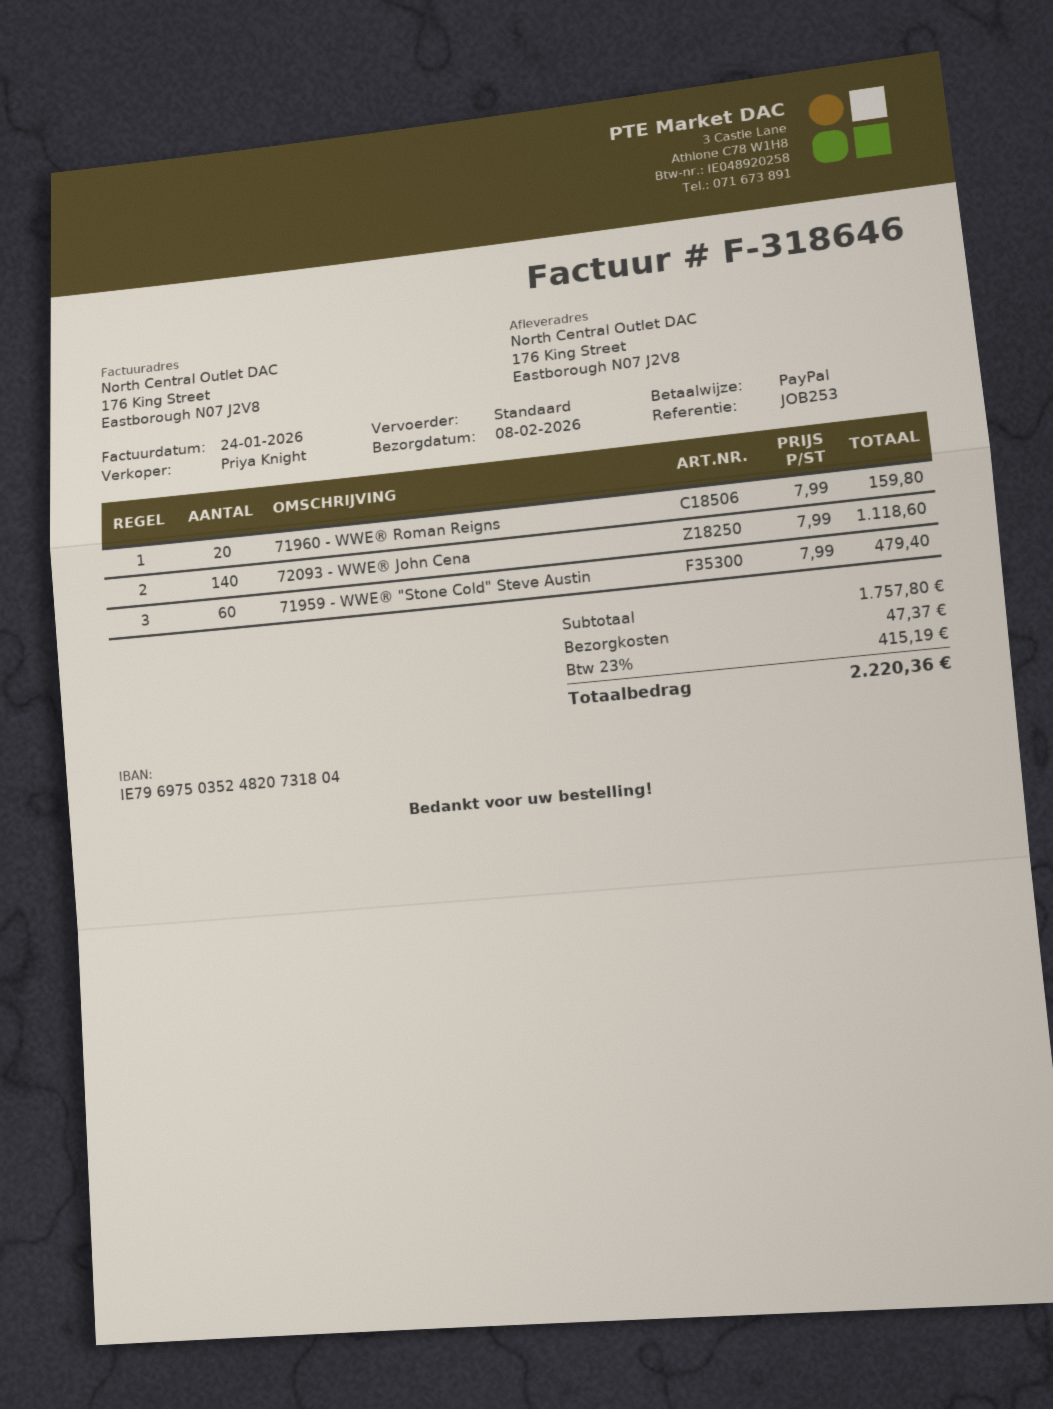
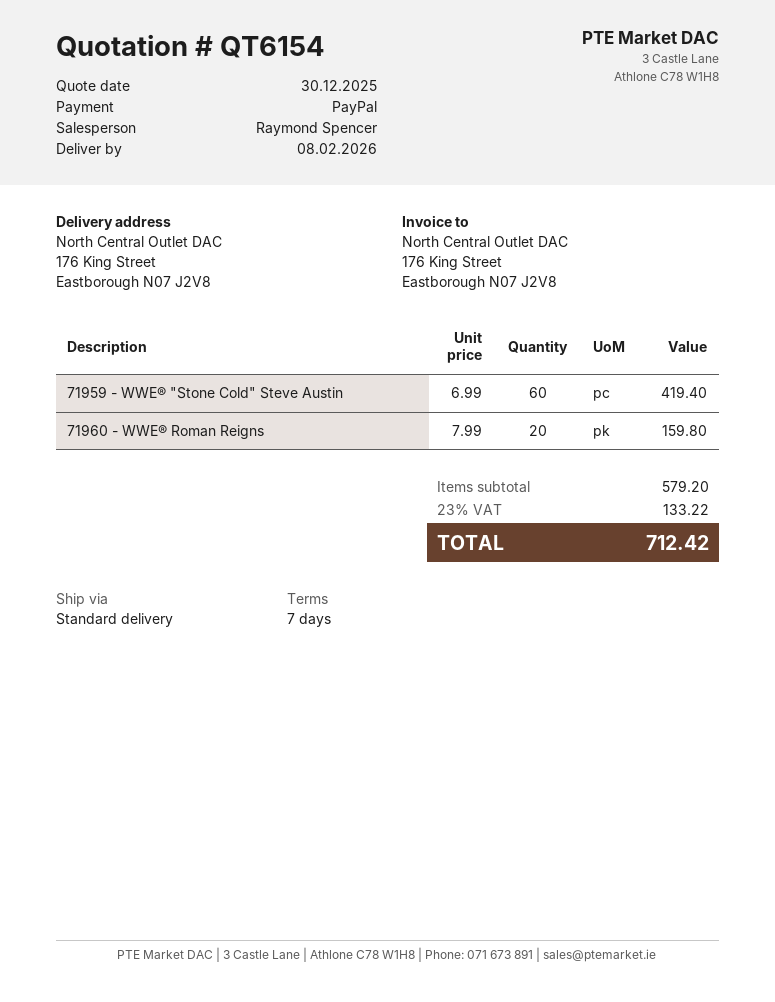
sales rep: Priya Knight -> Raymond Spencer
72093 - WWE® John Cena: 140 x 7.99 = 1118.60 -> none
71959 - WWE® "Stone Cold" Steve Austin: 60 x 7.99 = 479.40 -> 60 x 6.99 = 419.40
subtotal: 1757.80 -> 579.20
shipping: 47.37 -> none
tax: 23% = 415.19 -> 23% = 133.22
total: 2220.36 -> 712.42

